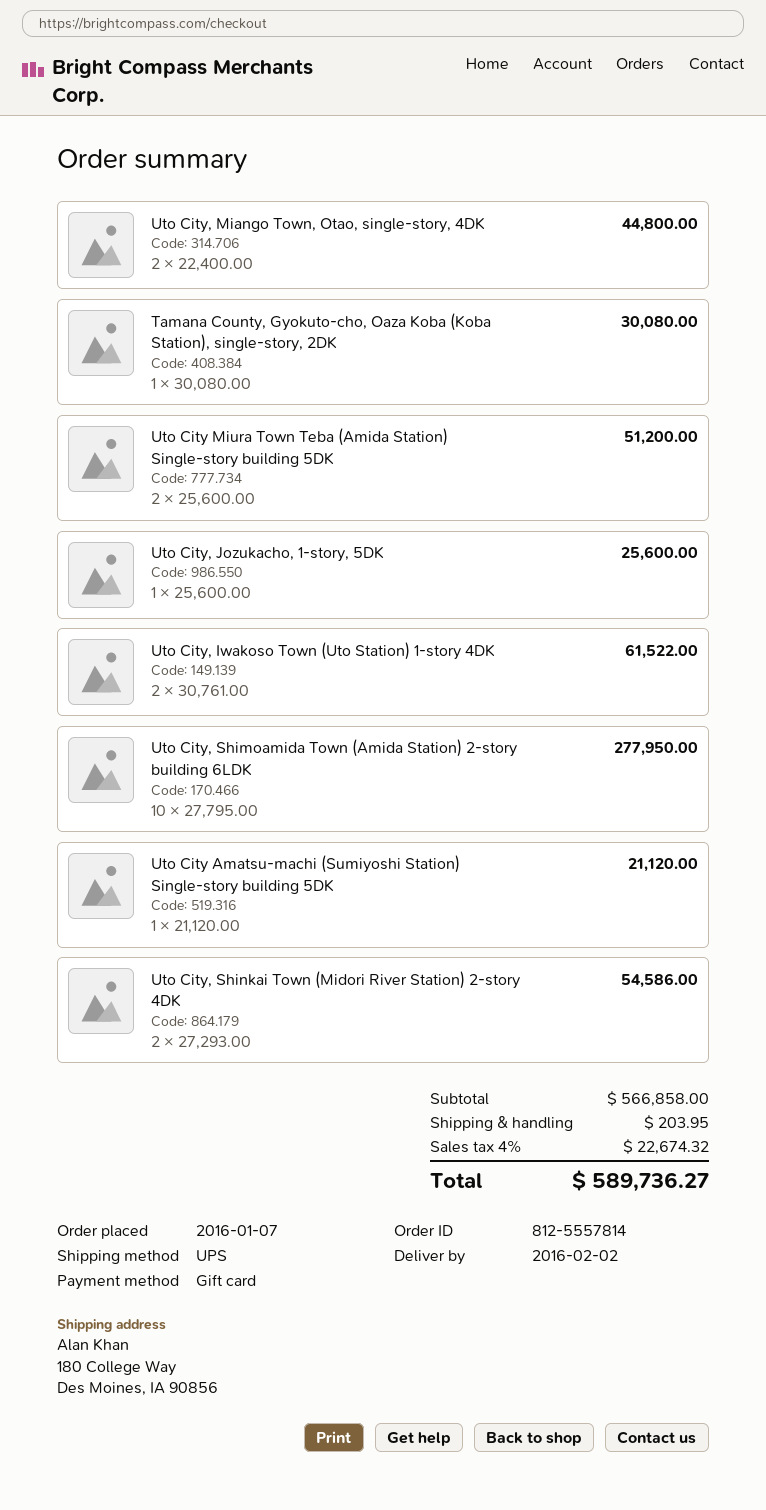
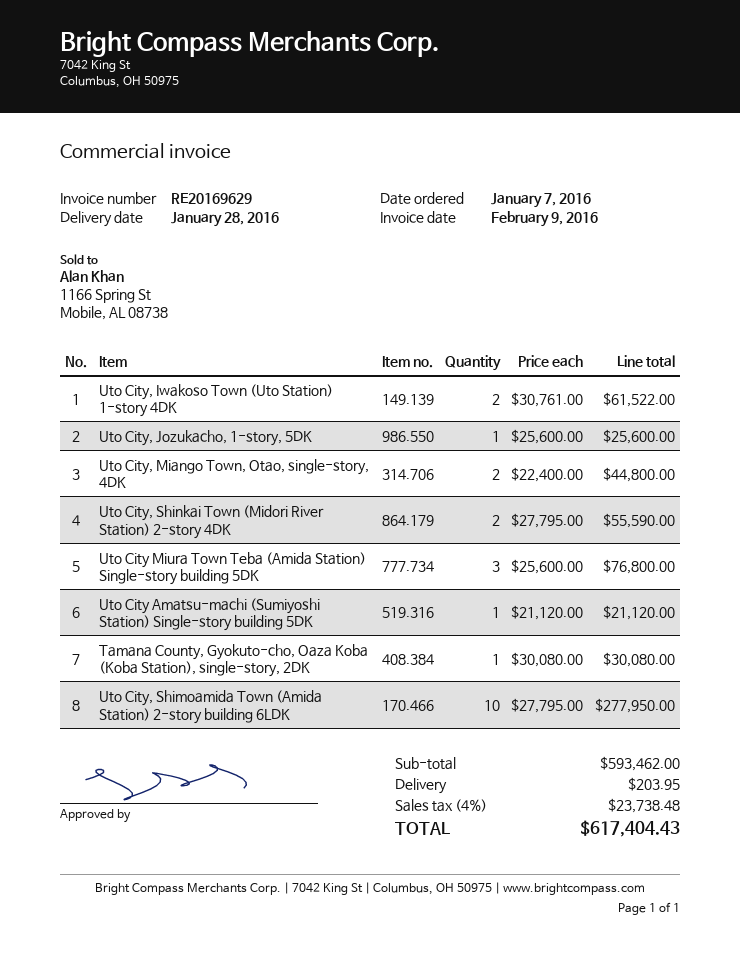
delivery date: 2016-02-02 -> 2016-01-28
Uto City Miura Town Teba (Amida Station) Single-story building 5DK: 2 x 25600.00 = 51200.00 -> 3 x 25600.00 = 76800.00
Uto City, Shinkai Town (Midori River Station) 2-story 4DK: 2 x 27293.00 = 54586.00 -> 2 x 27795.00 = 55590.00
subtotal: 566858.00 -> 593462.00
tax: 4% = 22674.32 -> 4% = 23738.48
total: 589736.27 -> 617404.43

